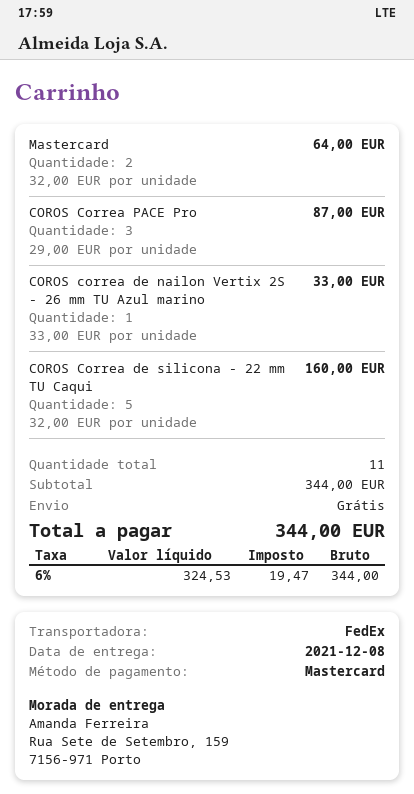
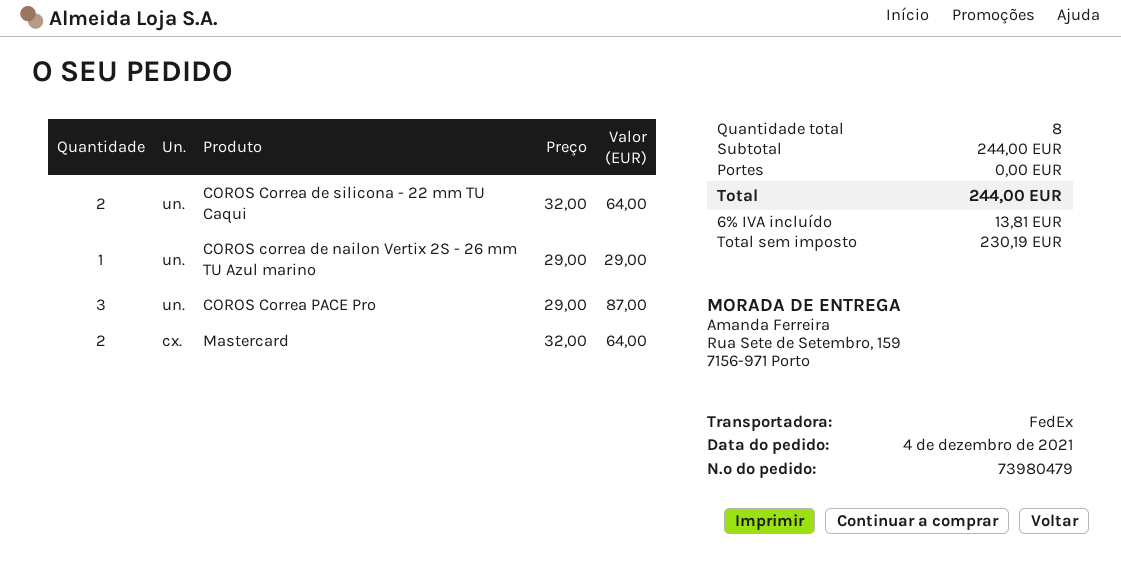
COROS correa de nailon Vertix 2S - 26 mm TU Azul marino: 1 x 33.00 = 33.00 -> 1 x 29.00 = 29.00
COROS Correa de silicona - 22 mm TU Caqui: 5 x 32.00 = 160.00 -> 2 x 32.00 = 64.00
total quantity: 11 -> 8
subtotal: 344.00 -> 244.00
net: 324.53 -> 230.19
tax: 6% = 19.47 -> 6% = 13.81
total: 344.00 -> 244.00

